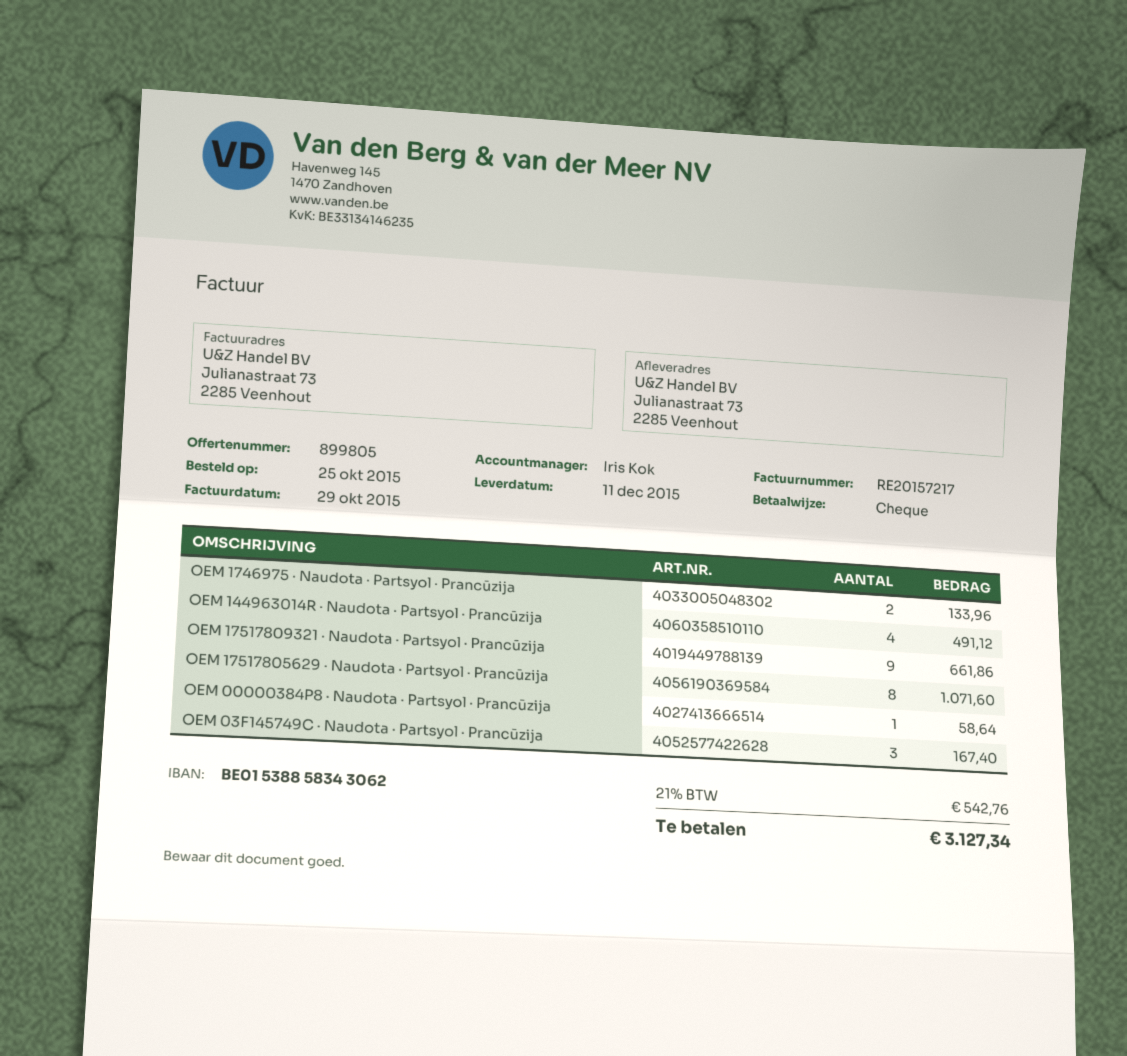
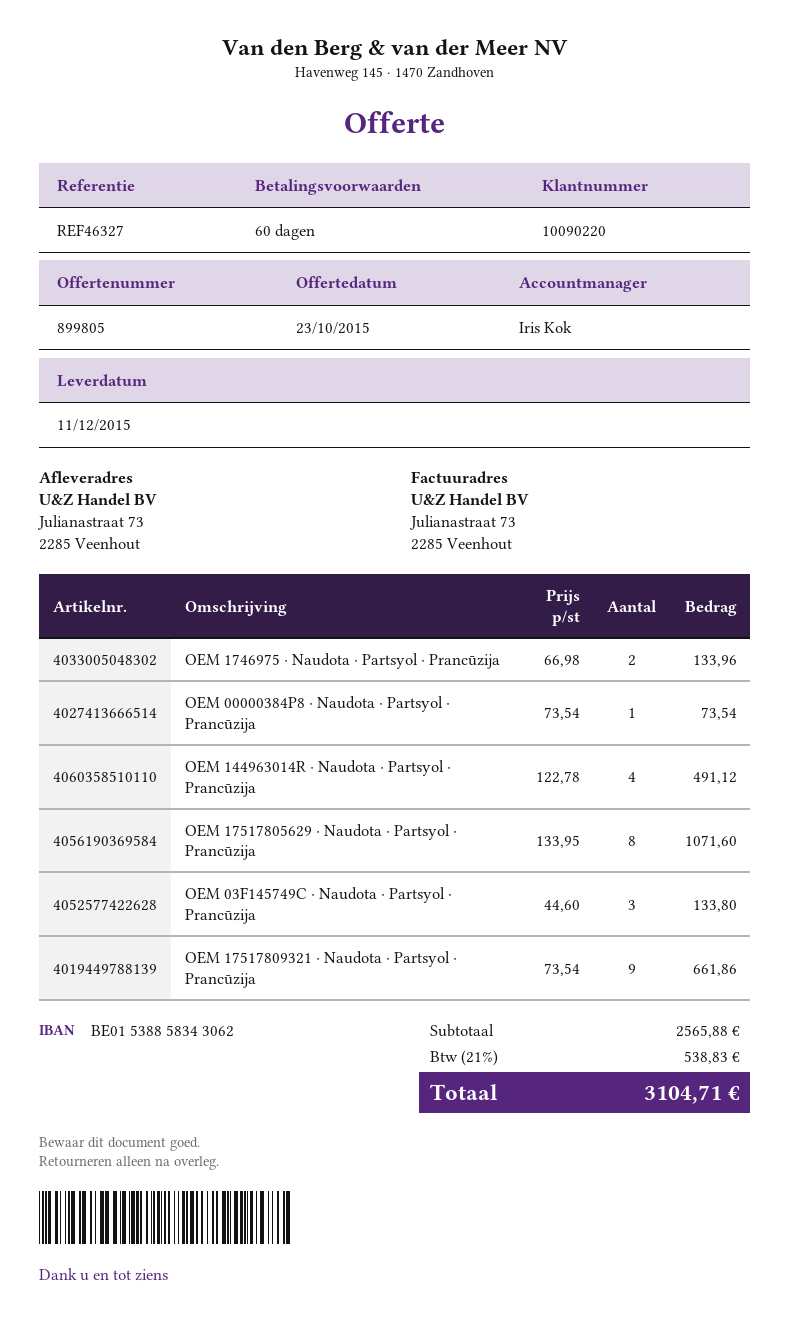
OEM 00000384P8 · Naudota · Partsyol · Prancūzija: 1 for 58.64 -> 1 for 73.54
OEM 03F145749C · Naudota · Partsyol · Prancūzija: 3 for 167.40 -> 3 for 133.80
tax: 21% = 542.76 -> 21% = 538.83
total: 3127.34 -> 3104.71

